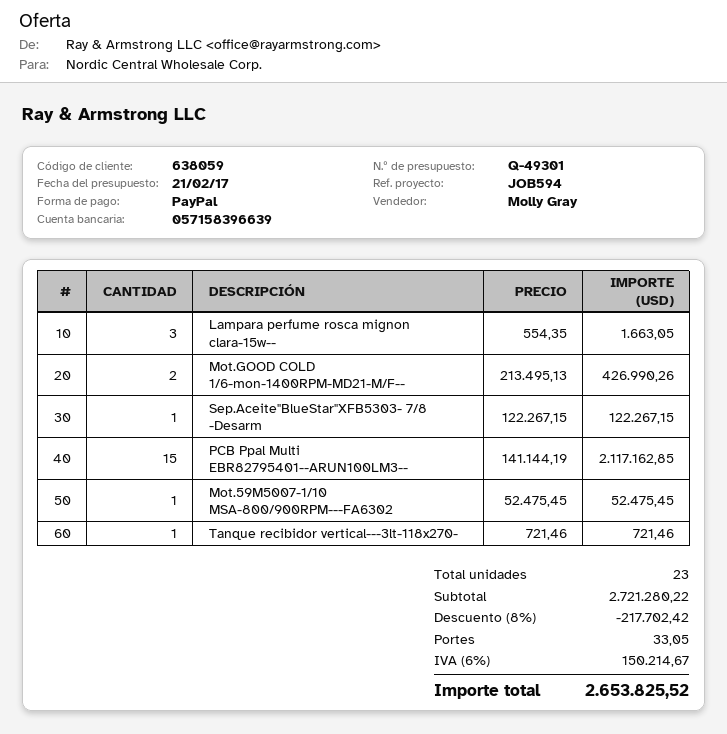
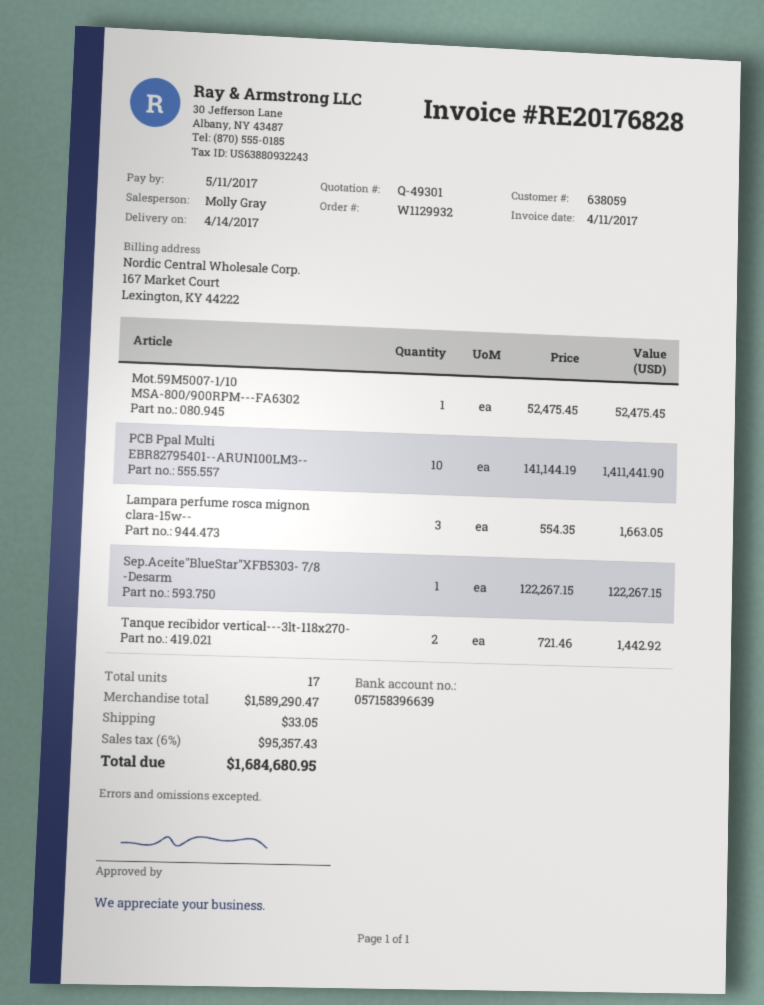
Mot.GOOD COLD 1/6-mon-1400RPM-MD21-M/F--: 2 x 213495.13 = 426990.26 -> none
PCB Ppal Multi EBR82795401--ARUN100LM3--: 15 x 141144.19 = 2117162.85 -> 10 x 141144.19 = 1411441.90
Tanque recibidor vertical---3lt-118x270-: 1 x 721.46 = 721.46 -> 2 x 721.46 = 1442.92
total quantity: 23 -> 17
subtotal: 2721280.22 -> 1589290.47
discount: 8% = 217702.42 -> none
tax: 6% = 150214.67 -> 6% = 95357.43
total: 2653825.52 -> 1684680.95

